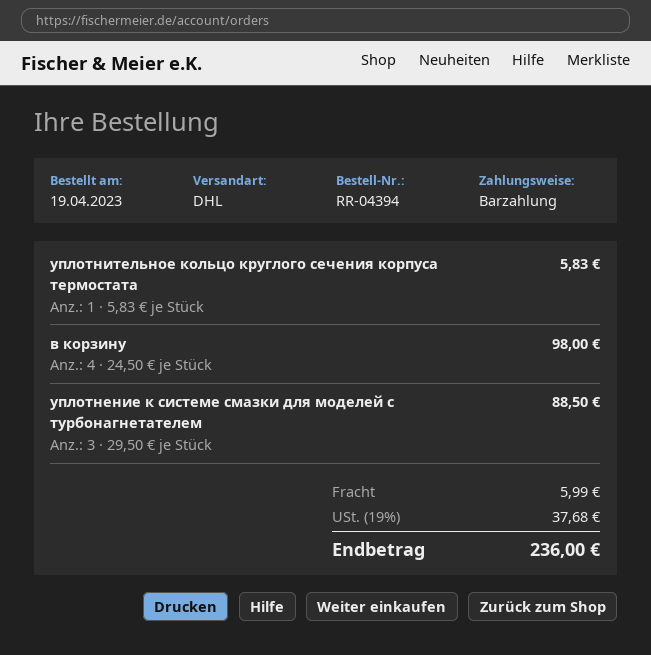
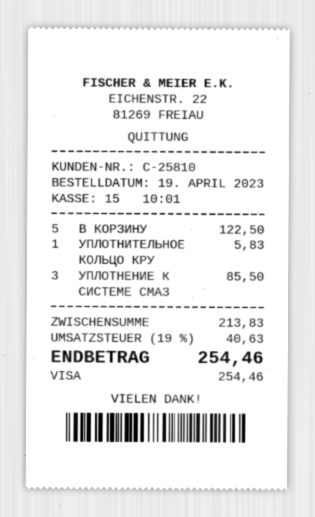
payment method: cash -> Visa
в корзину: 4 for 98.00 -> 5 for 122.50
уплотнение к системе смазки для моделей с турбонагнетателем: 3 for 88.50 -> 3 for 85.50
shipping: 5.99 -> none
tax: 19% = 37.68 -> 19% = 40.63
total: 236.00 -> 254.46

